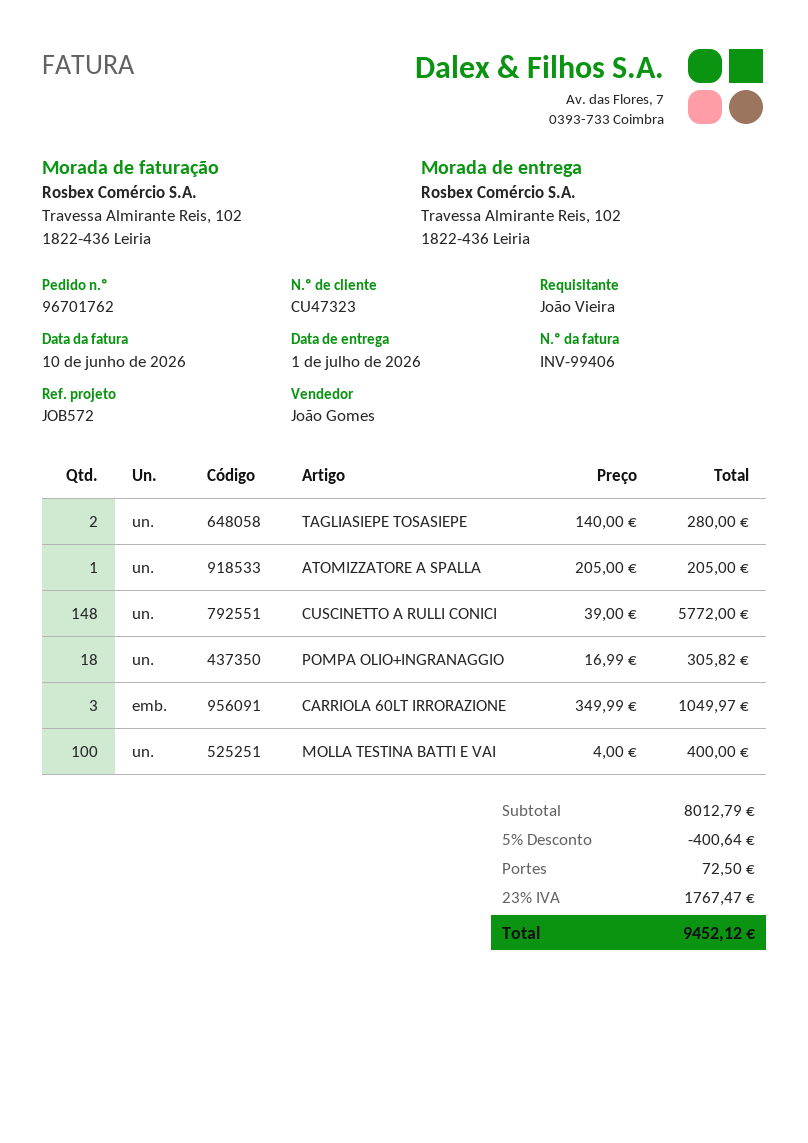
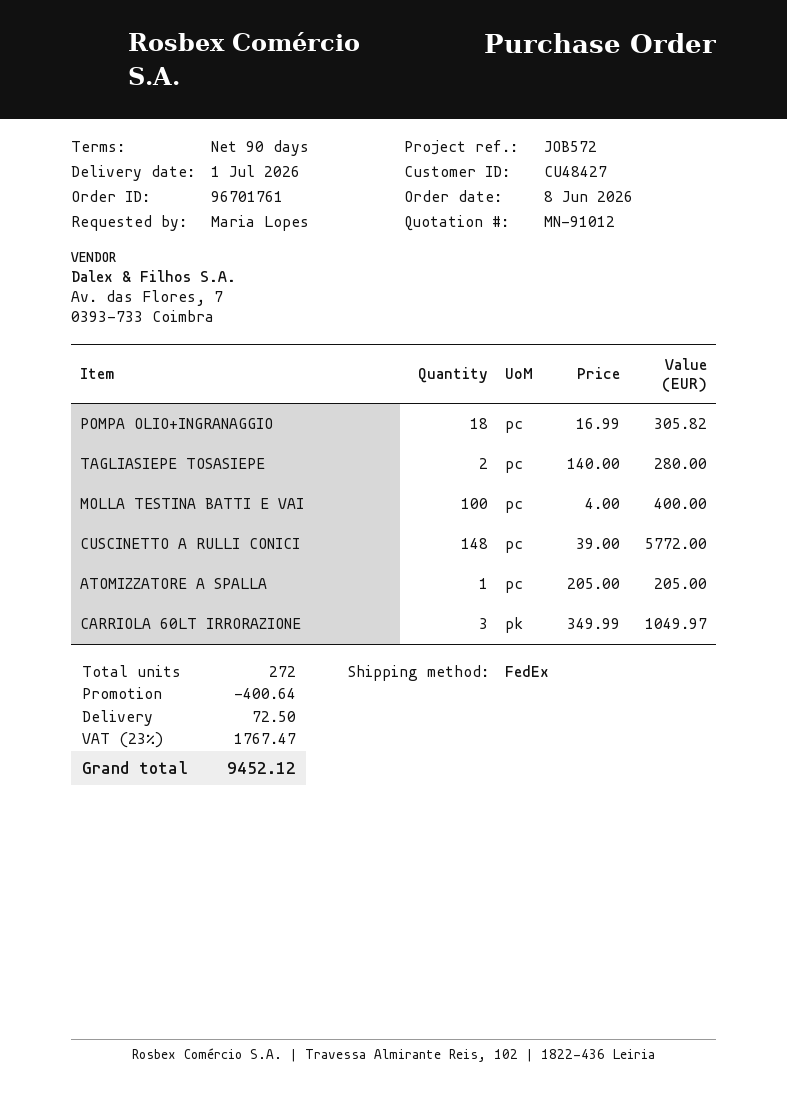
order number: 96701762 -> 96701761
customer number: CU47323 -> CU48427
ordered by: João Vieira -> Maria Lopes

